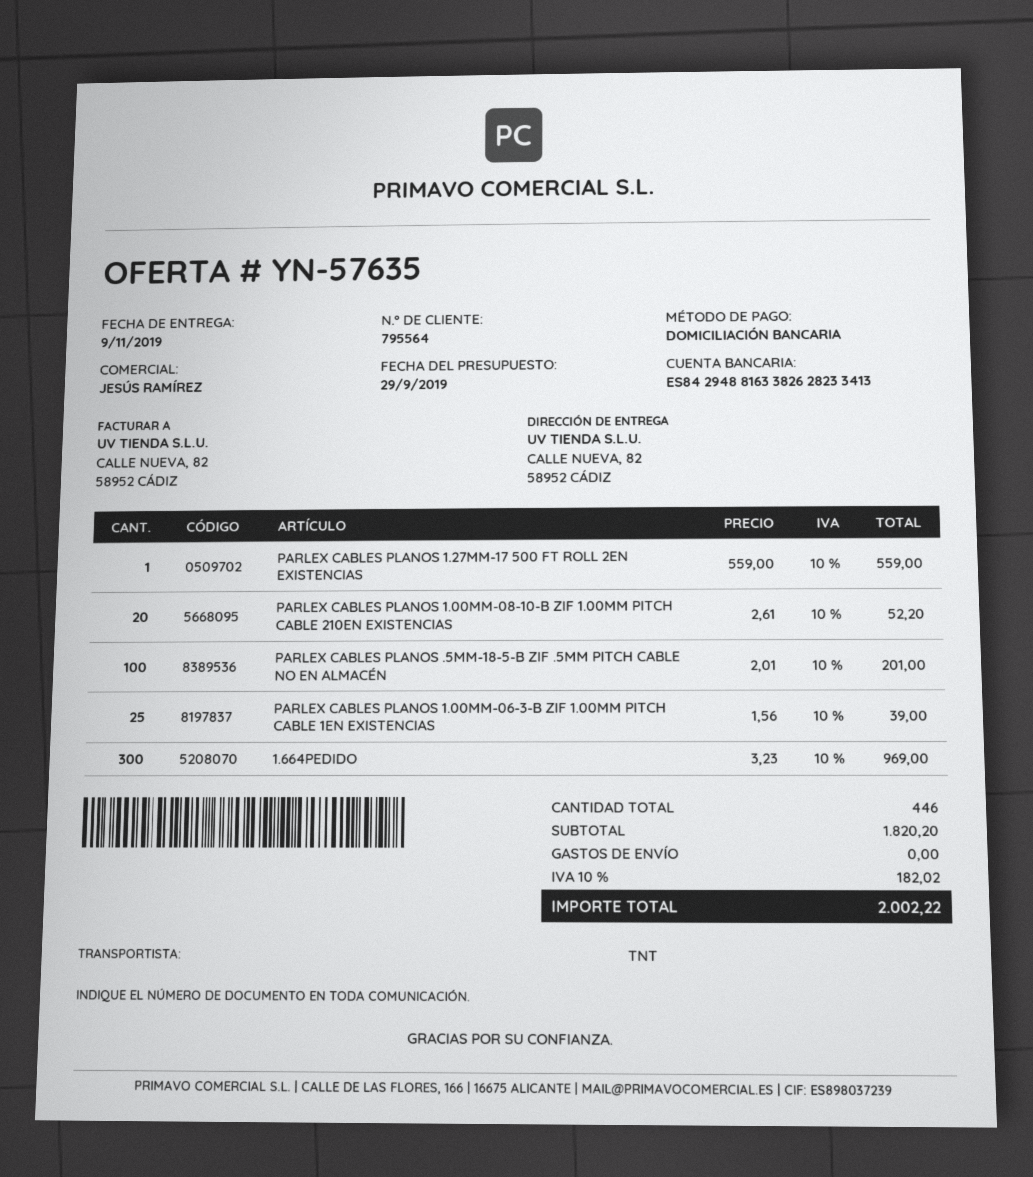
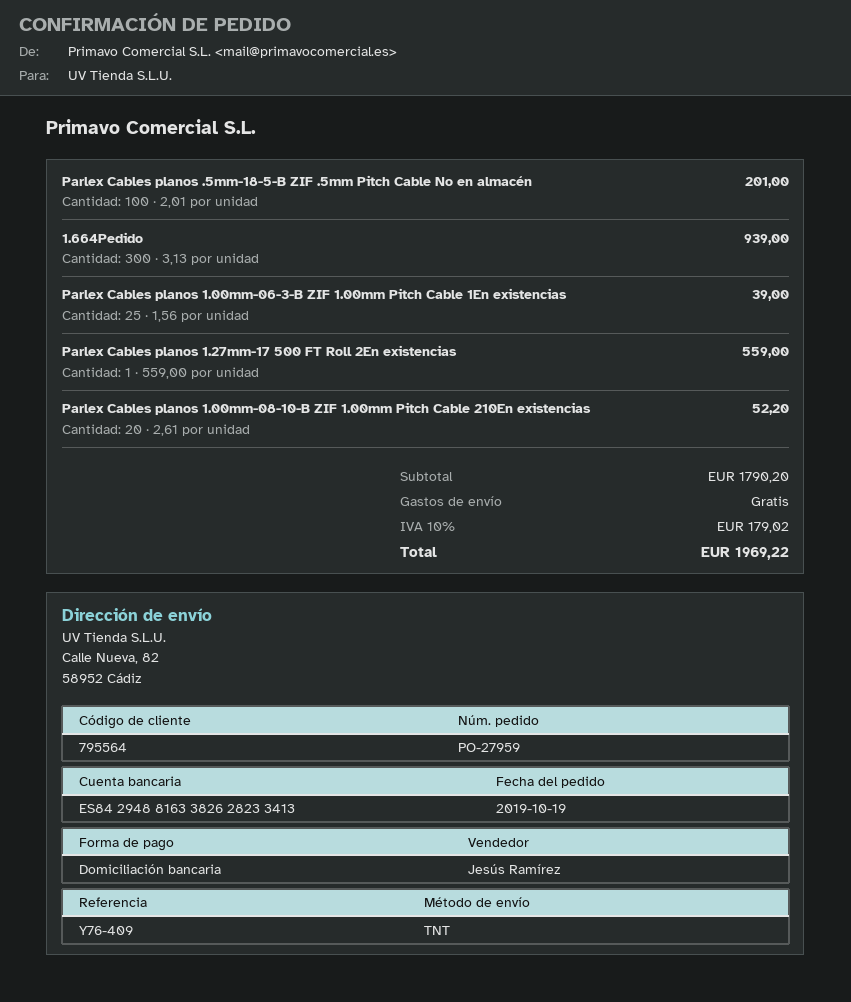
1.664PEDIDO: 300 x 3.23 = 969.00 -> 300 x 3.13 = 939.00
subtotal: 1820.20 -> 1790.20
tax: 10% = 182.02 -> 10% = 179.02
total: 2002.22 -> 1969.22

